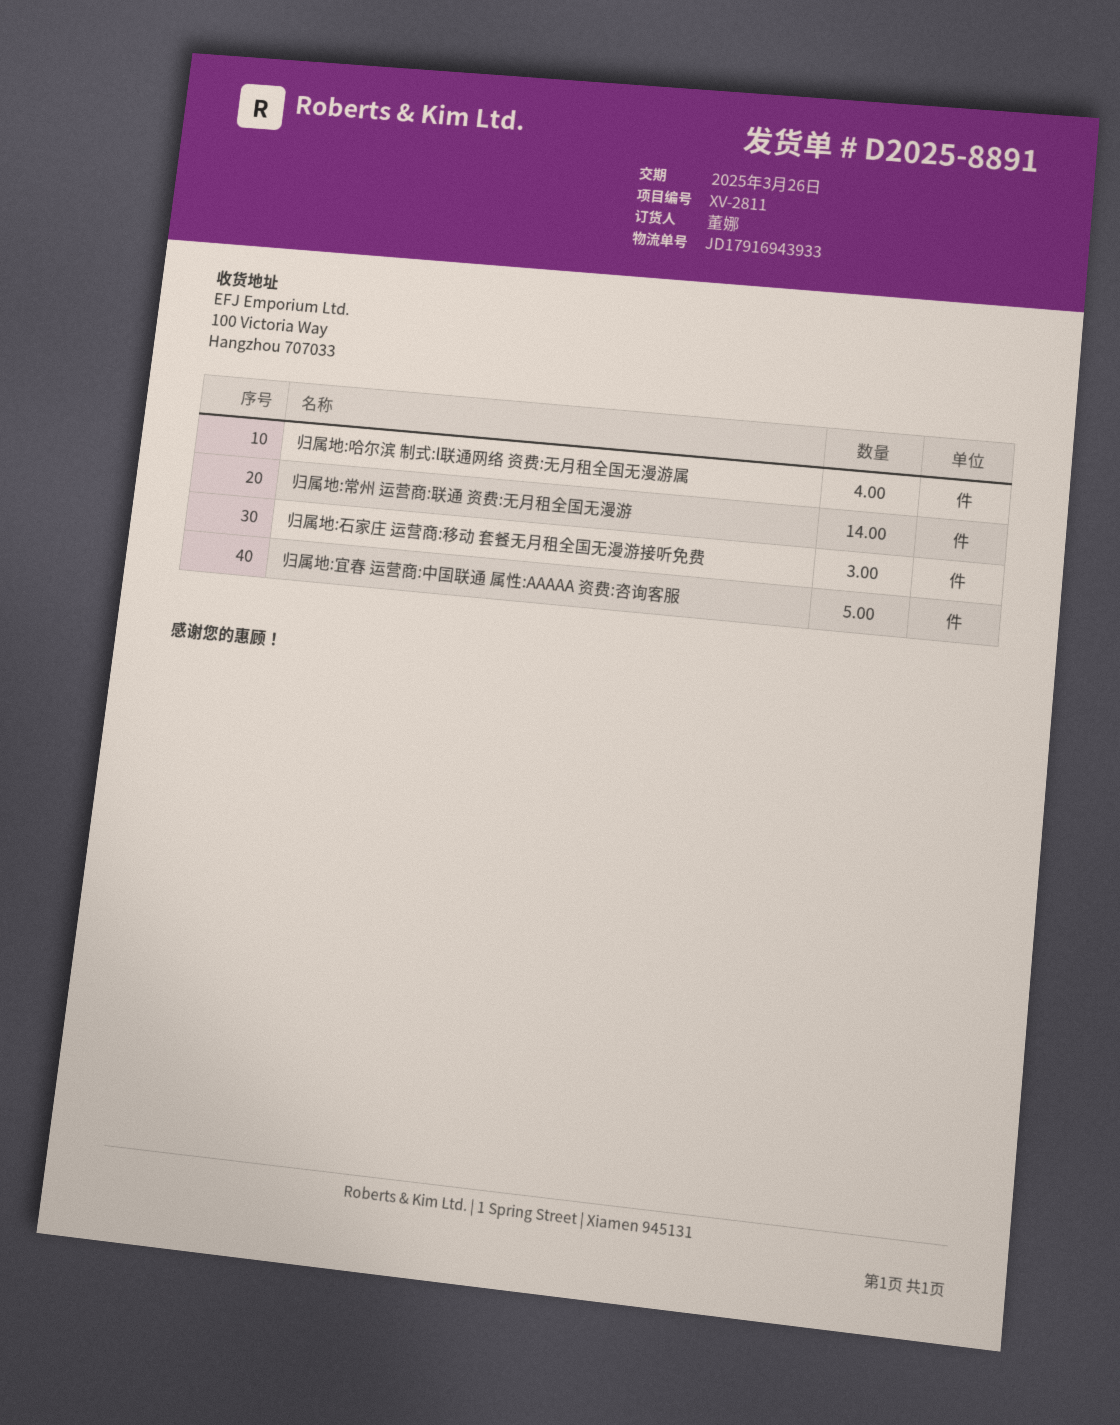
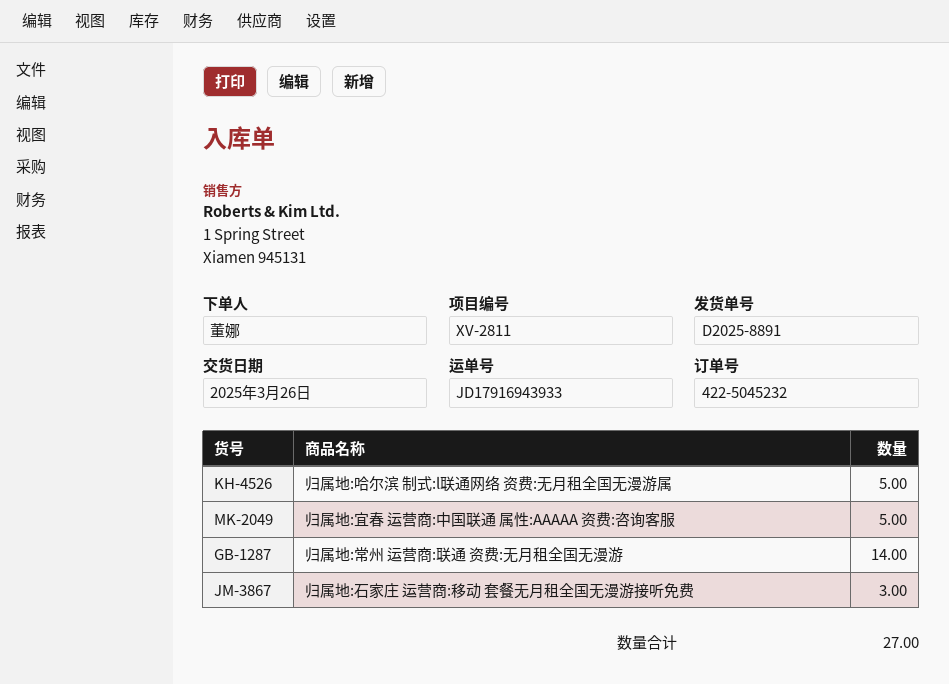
归属地:哈尔滨 制式:l联通网络 资费:无月租全国无漫游属: 4 -> 5

